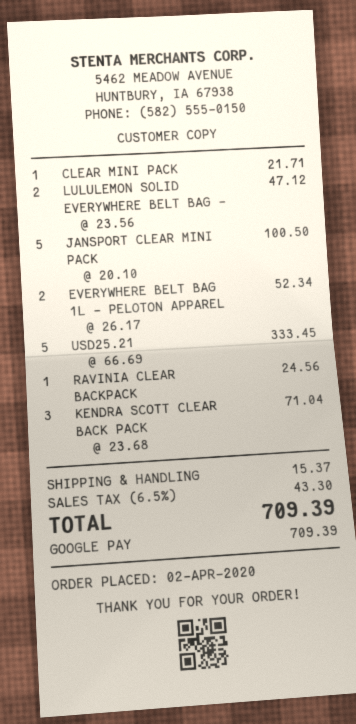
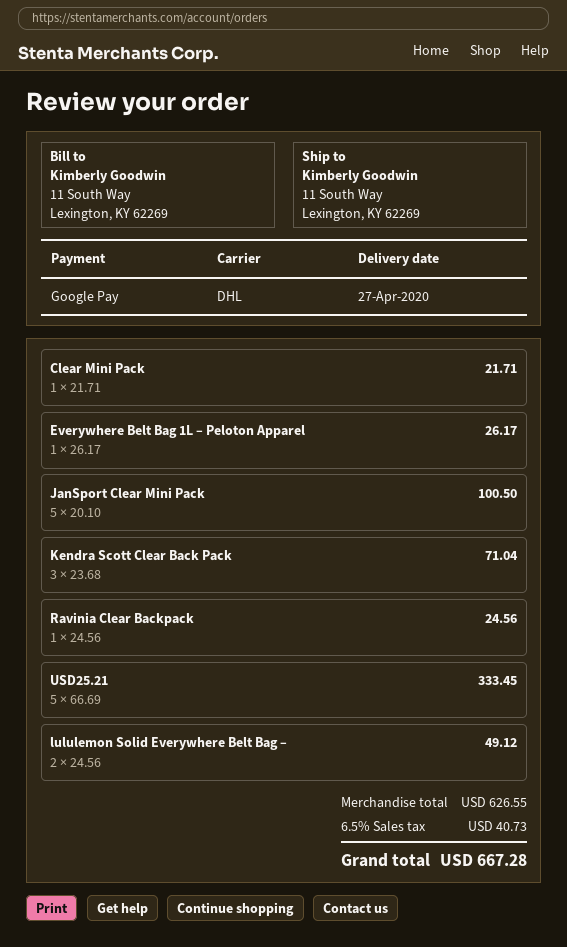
LULULEMON SOLID EVERYWHERE BELT BAG –: 2 x 23.56 = 47.12 -> 2 x 24.56 = 49.12
EVERYWHERE BELT BAG 1L – PELOTON APPAREL: 2 x 26.17 = 52.34 -> 1 x 26.17 = 26.17
shipping: 15.37 -> none
tax: 6.5% = 43.30 -> 6.5% = 40.73
total: 709.39 -> 667.28

